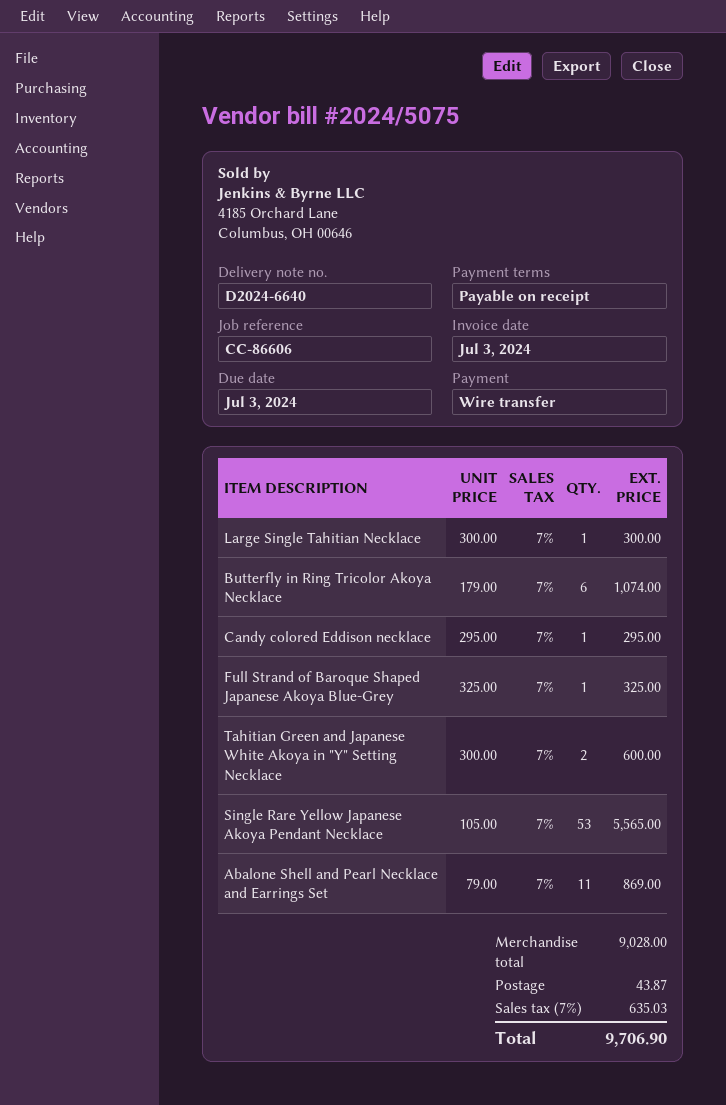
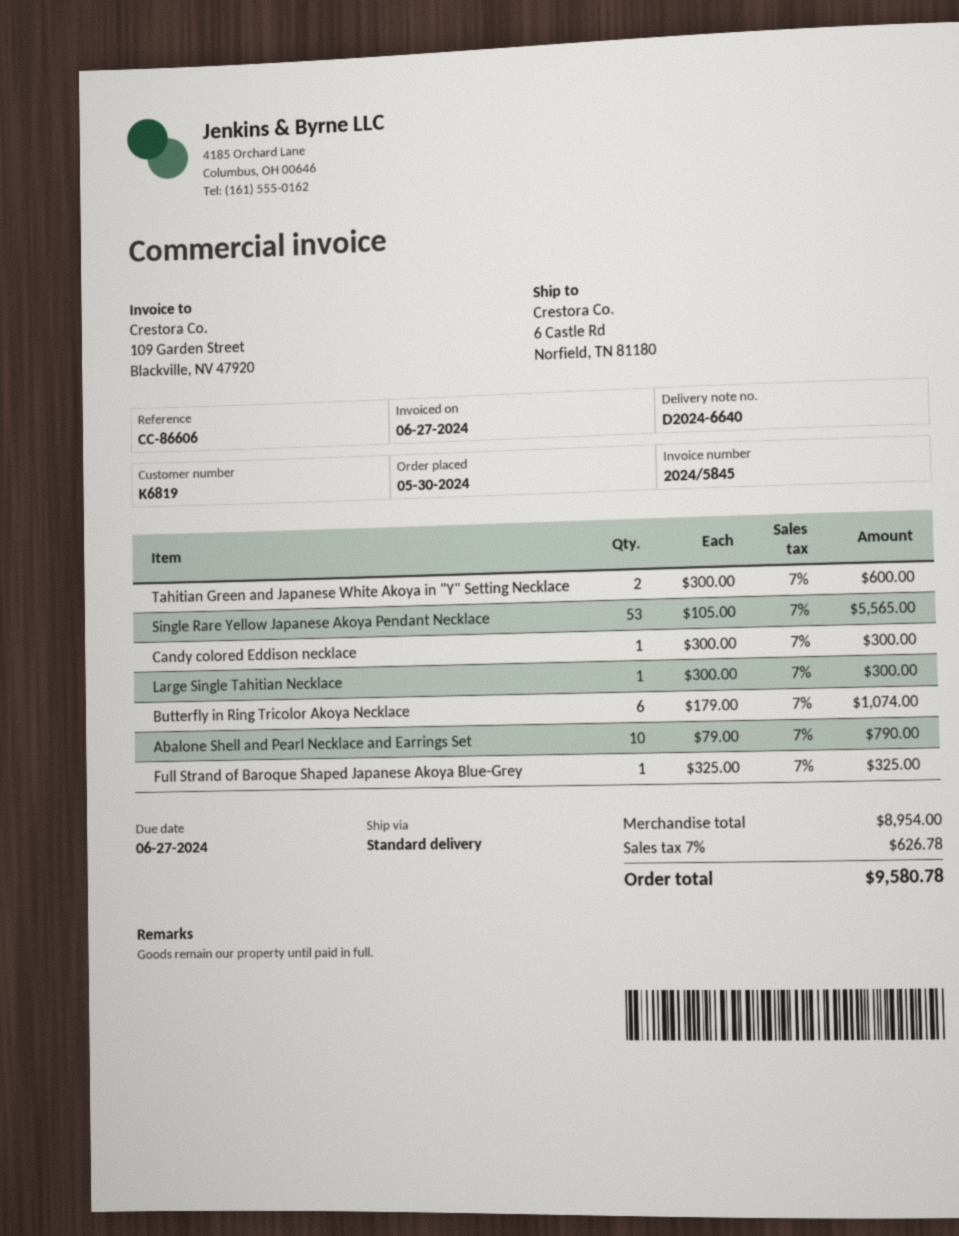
invoice number: 2024/5075 -> 2024/5845
invoice date: 2024-07-03 -> 2024-06-27
due date: 2024-07-03 -> 2024-06-27
Candy colored Eddison necklace: 1 x 295.00 = 295.00 -> 1 x 300.00 = 300.00
Abalone Shell and Pearl Necklace and Earrings Set: 11 x 79.00 = 869.00 -> 10 x 79.00 = 790.00
subtotal: 9028.00 -> 8954.00
shipping: 43.87 -> none
tax: 7% = 635.03 -> 7% = 626.78
total: 9706.90 -> 9580.78

